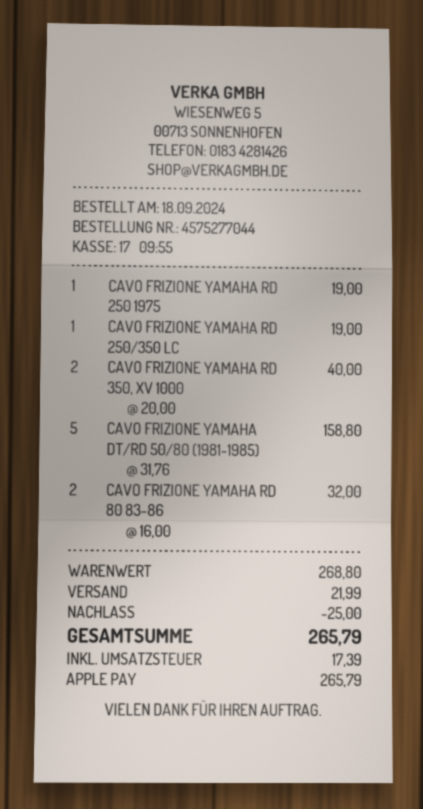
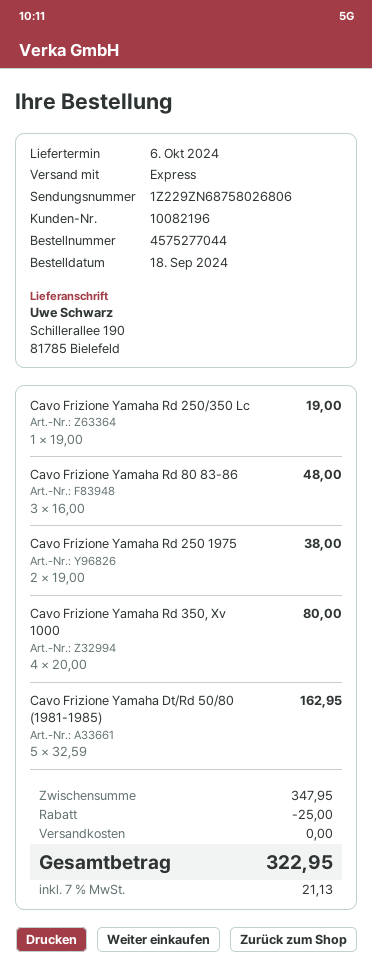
CAVO FRIZIONE YAMAHA RD 250 1975: 1 x 19.00 = 19.00 -> 2 x 19.00 = 38.00
CAVO FRIZIONE YAMAHA RD 350, XV 1000: 2 x 20.00 = 40.00 -> 4 x 20.00 = 80.00
CAVO FRIZIONE YAMAHA DT/RD 50/80 (1981-1985): 5 x 31.76 = 158.80 -> 5 x 32.59 = 162.95
CAVO FRIZIONE YAMAHA RD 80 83-86: 2 x 16.00 = 32.00 -> 3 x 16.00 = 48.00
subtotal: 268.80 -> 347.95
shipping: 21.99 -> 0.00
tax: 17.39 -> 21.13
total: 265.79 -> 322.95

